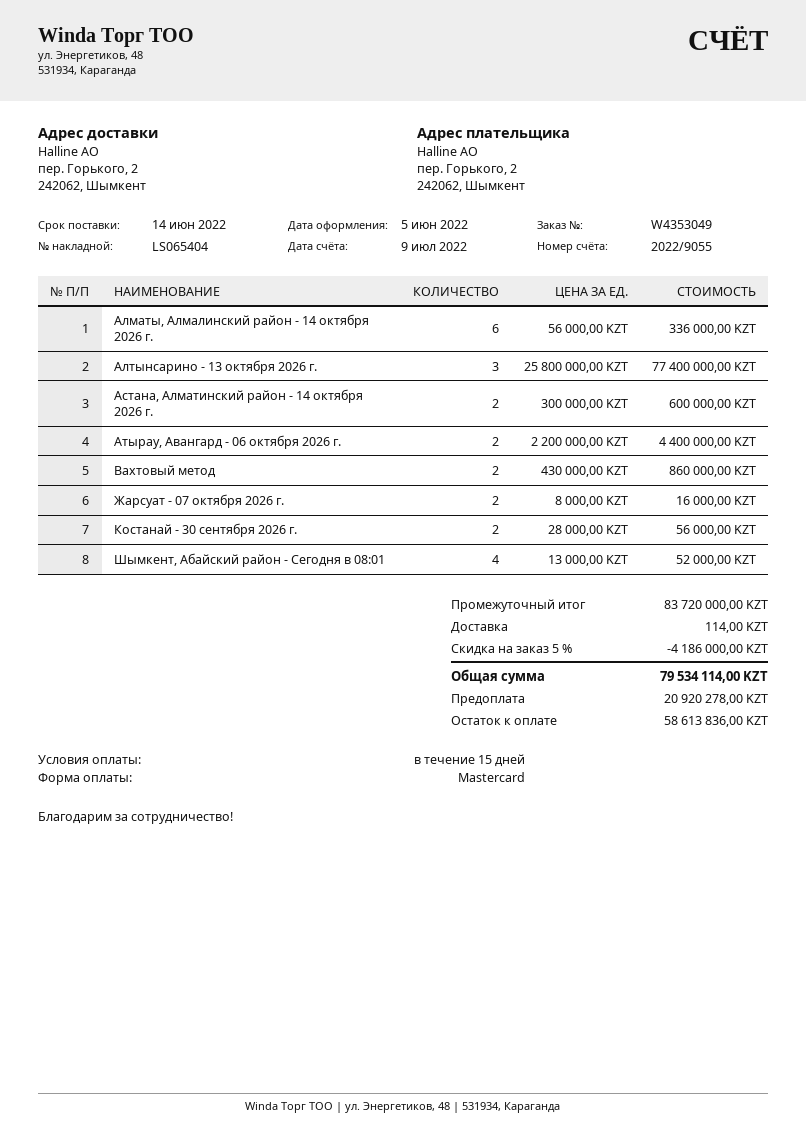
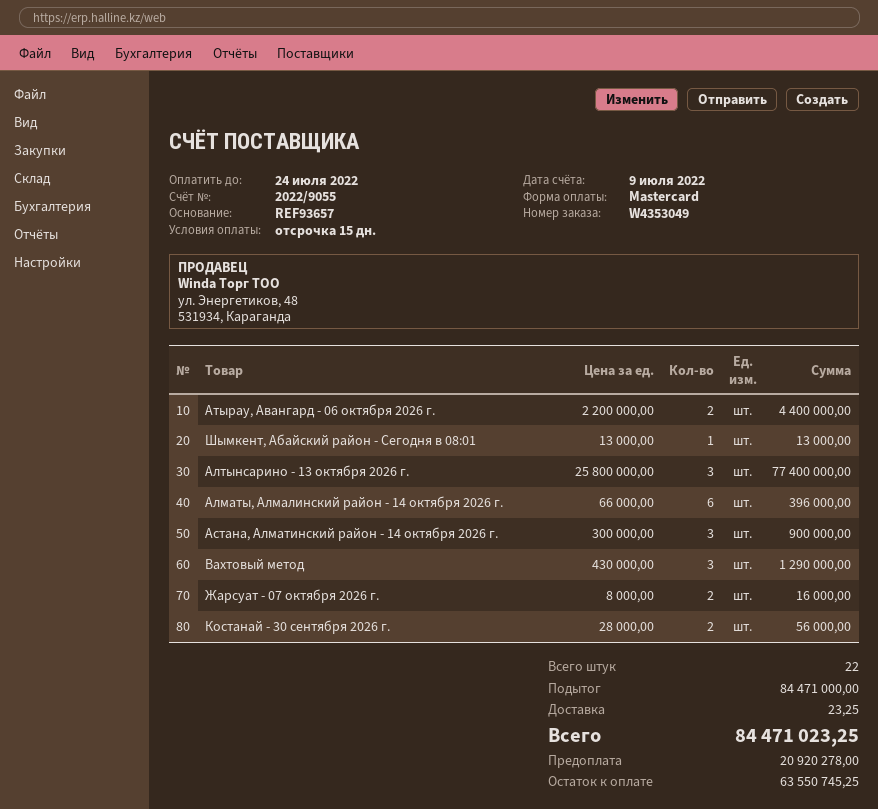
Алматы, Алмалинский район - 14 октября 2026 г.: 6 x 56000.00 = 336000.00 -> 6 x 66000.00 = 396000.00
Астана, Алматинский район - 14 октября 2026 г.: 2 x 300000.00 = 600000.00 -> 3 x 300000.00 = 900000.00
Вахтовый метод: 2 x 430000.00 = 860000.00 -> 3 x 430000.00 = 1290000.00
Шымкент, Абайский район - Сегодня в 08:01: 4 x 13000.00 = 52000.00 -> 1 x 13000.00 = 13000.00
subtotal: 83720000.00 -> 84471000.00
discount: 5% = 4186000.00 -> none
shipping: 114.00 -> 23.25
total: 79534114.00 -> 84471023.25
balance: 58613836.00 -> 63550745.25

